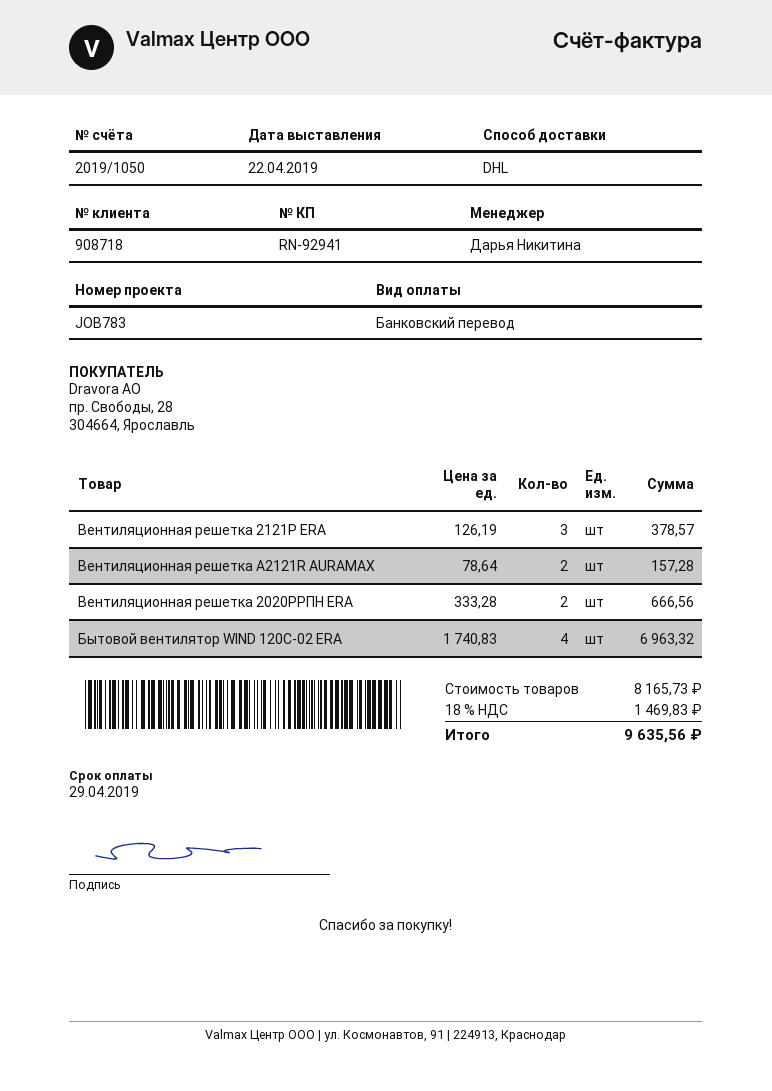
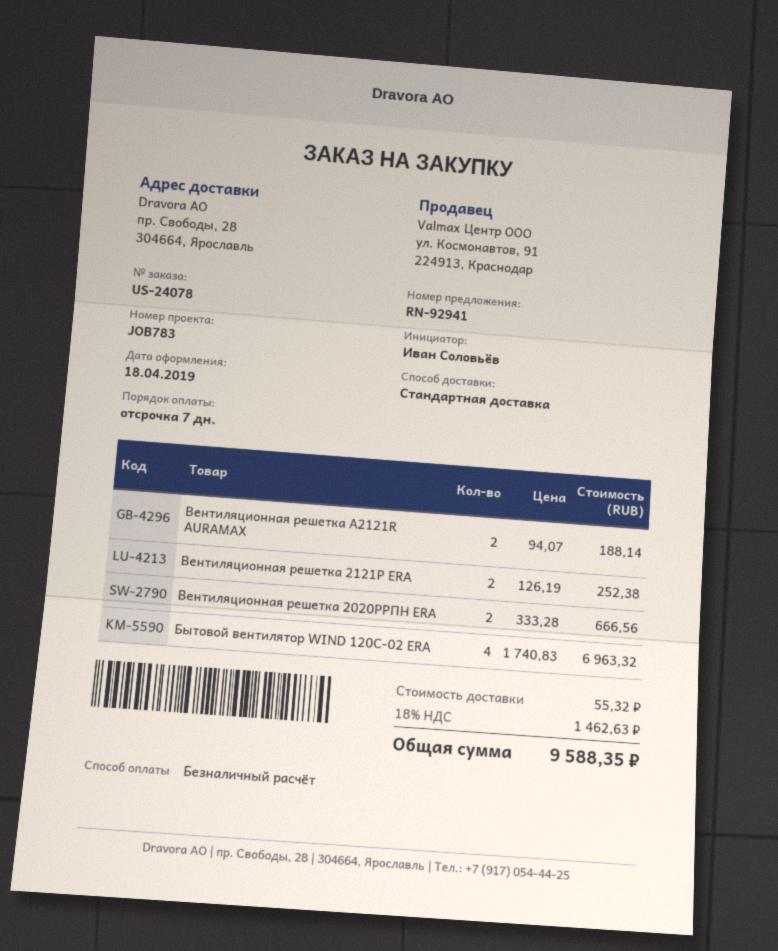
shipping method: DHL -> standard
Вентиляционная решетка 2121Р ERA: 3 x 126.19 = 378.57 -> 2 x 126.19 = 252.38
Вентиляционная решетка A2121R AURAMAX: 2 x 78.64 = 157.28 -> 2 x 94.07 = 188.14
shipping: none -> 55.32
tax: 18% = 1469.83 -> 18% = 1462.63
total: 9635.56 -> 9588.35

